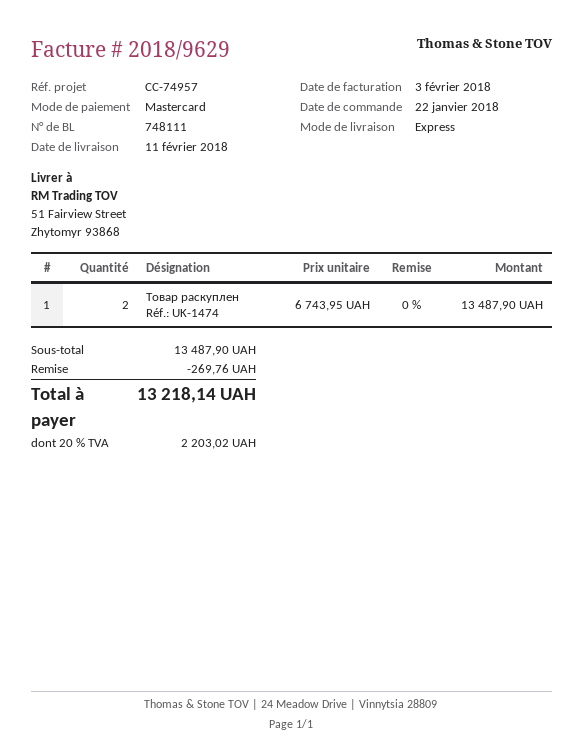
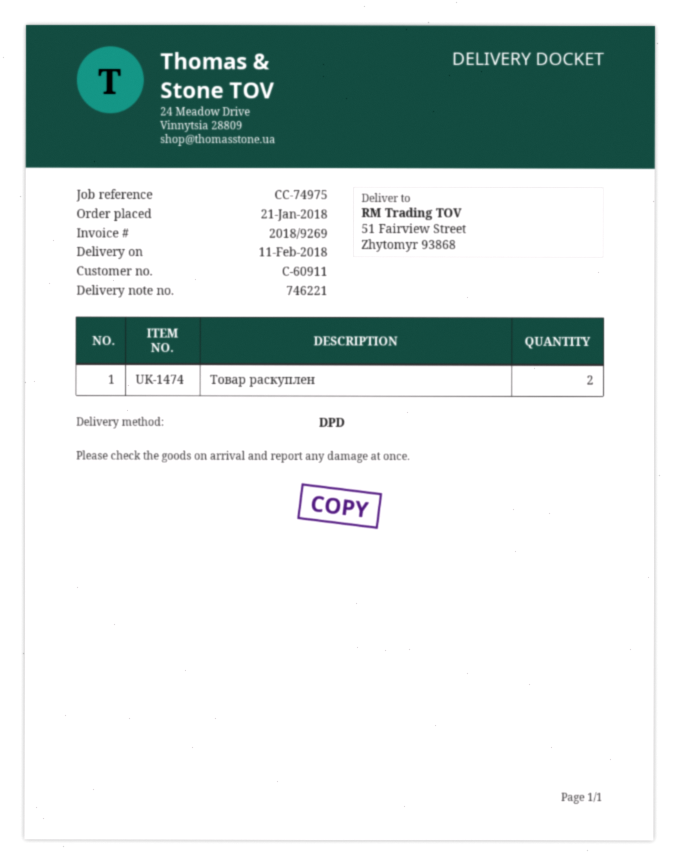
order date: 2018-01-22 -> 2018-01-21
delivery note number: 748111 -> 746221
invoice number: 2018/9629 -> 2018/9269
reference: CC-74957 -> CC-74975
shipping method: express -> DPD

